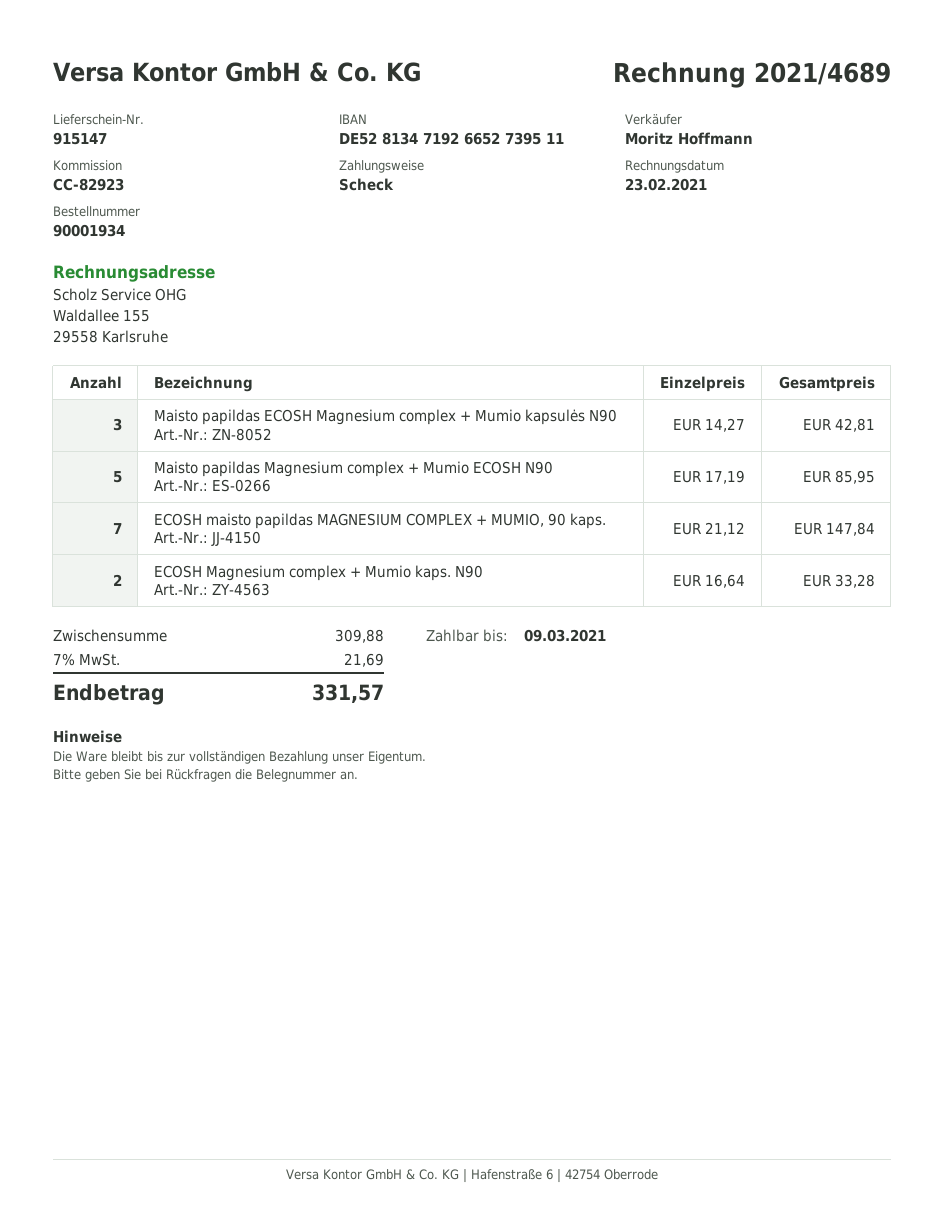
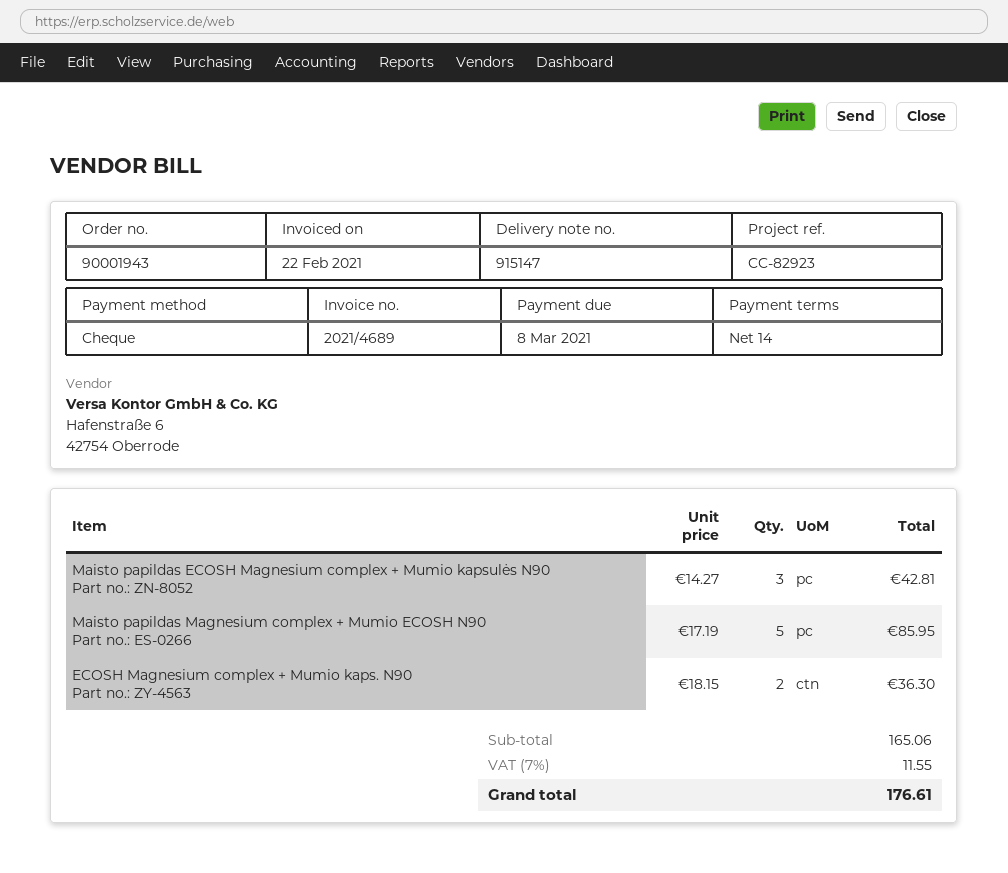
order number: 90001934 -> 90001943
invoice date: 2021-02-23 -> 2021-02-22
due date: 2021-03-09 -> 2021-03-08
ECOSH maisto papildas MAGNESIUM COMPLEX + MUMIO, 90 kaps.: 7 x 21.12 = 147.84 -> none
ECOSH Magnesium complex + Mumio kaps. N90: 2 x 16.64 = 33.28 -> 2 x 18.15 = 36.30
subtotal: 309.88 -> 165.06
tax: 7% = 21.69 -> 7% = 11.55
total: 331.57 -> 176.61

